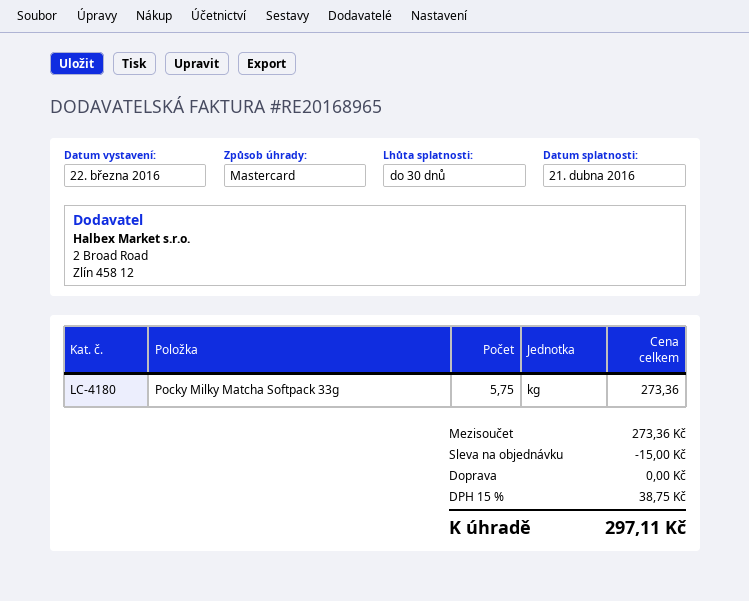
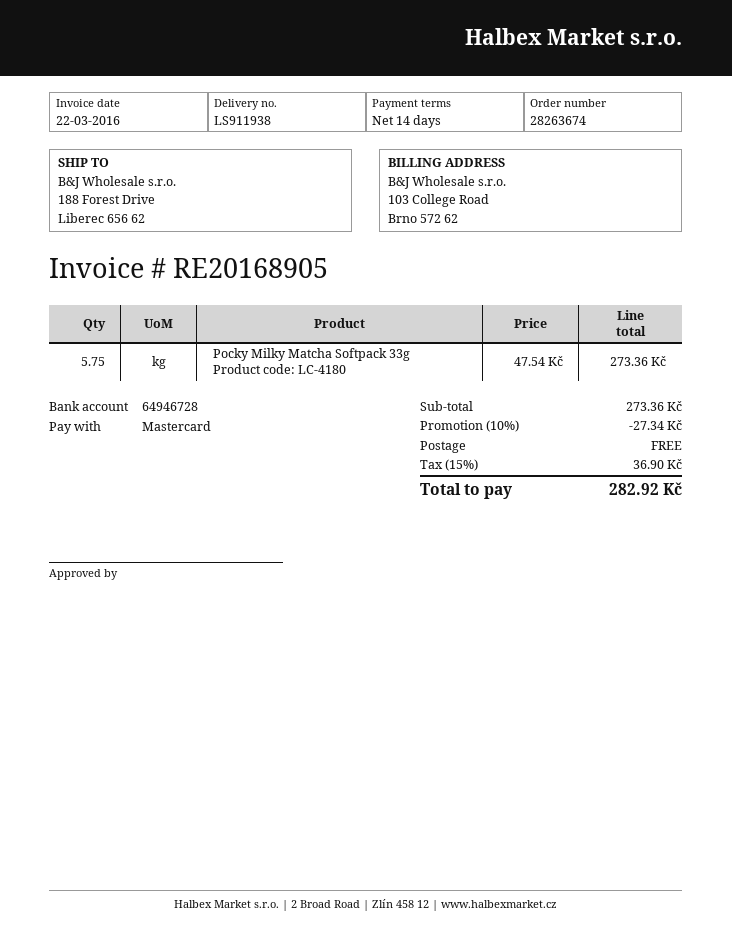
invoice number: RE20168965 -> RE20168905
payment terms: 30 days -> 14 days
discount: 15.00 -> 27.34
tax: 15% = 38.75 -> 15% = 36.90
total: 297.11 -> 282.92

